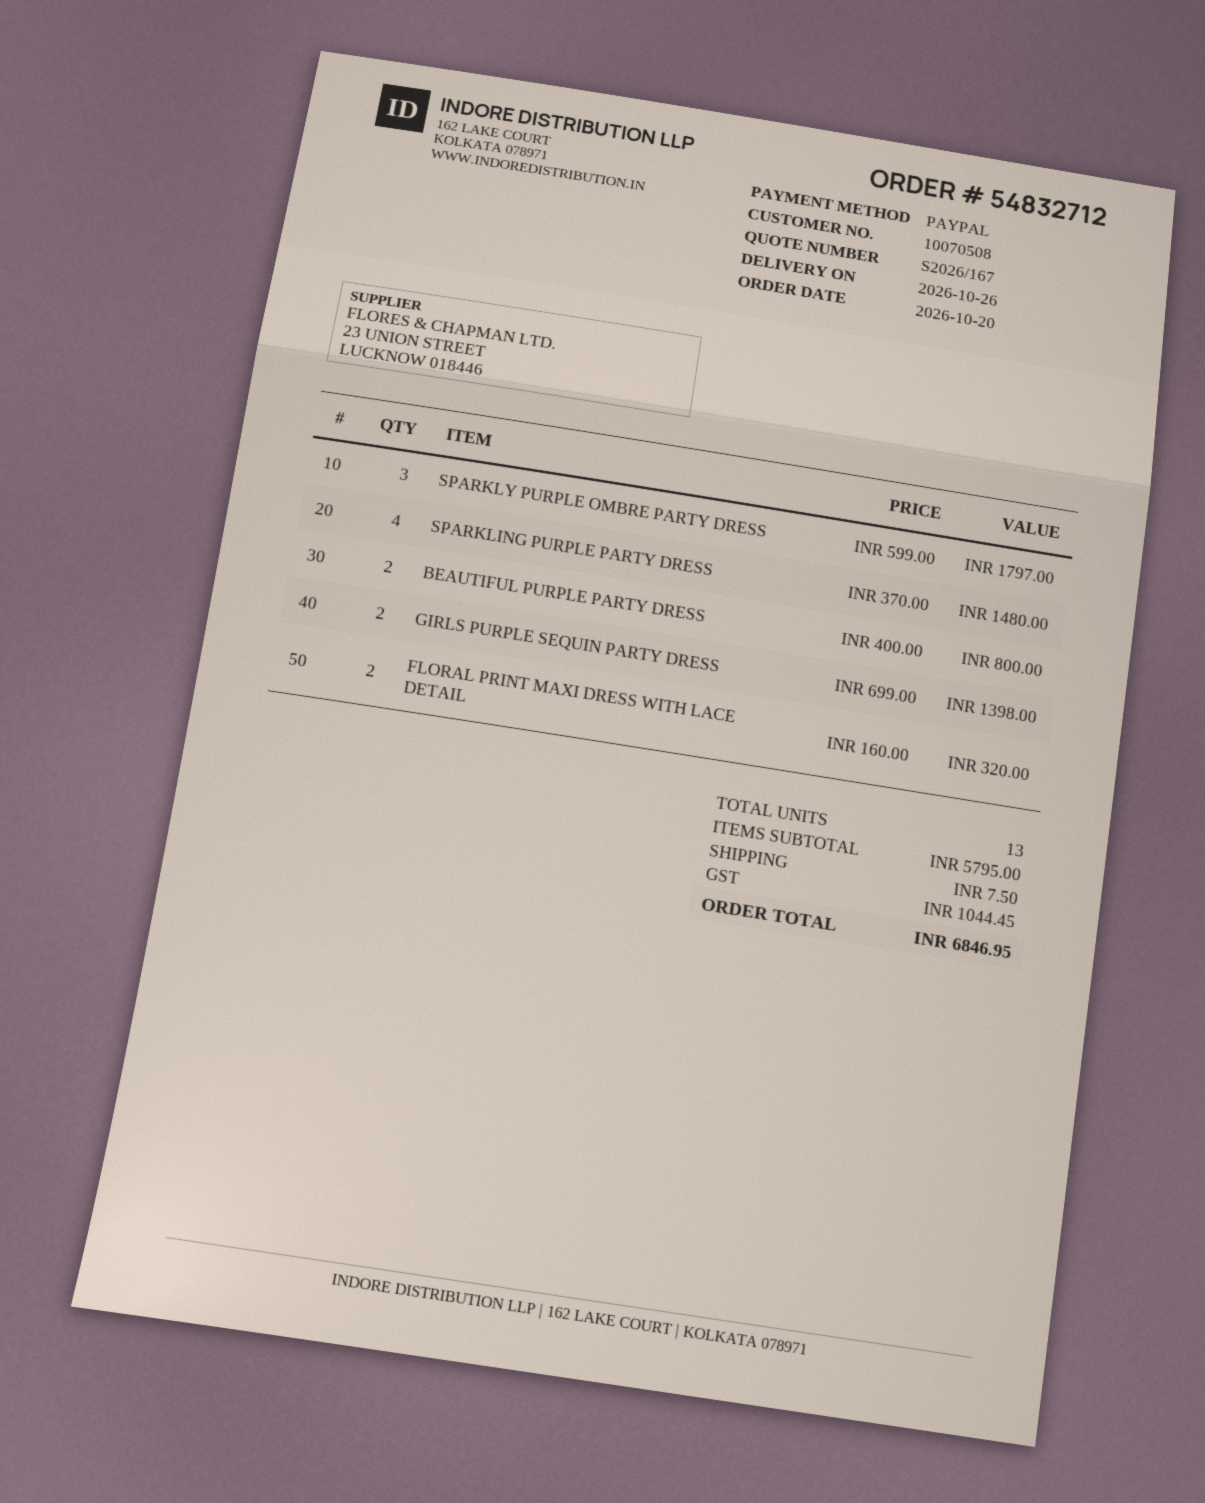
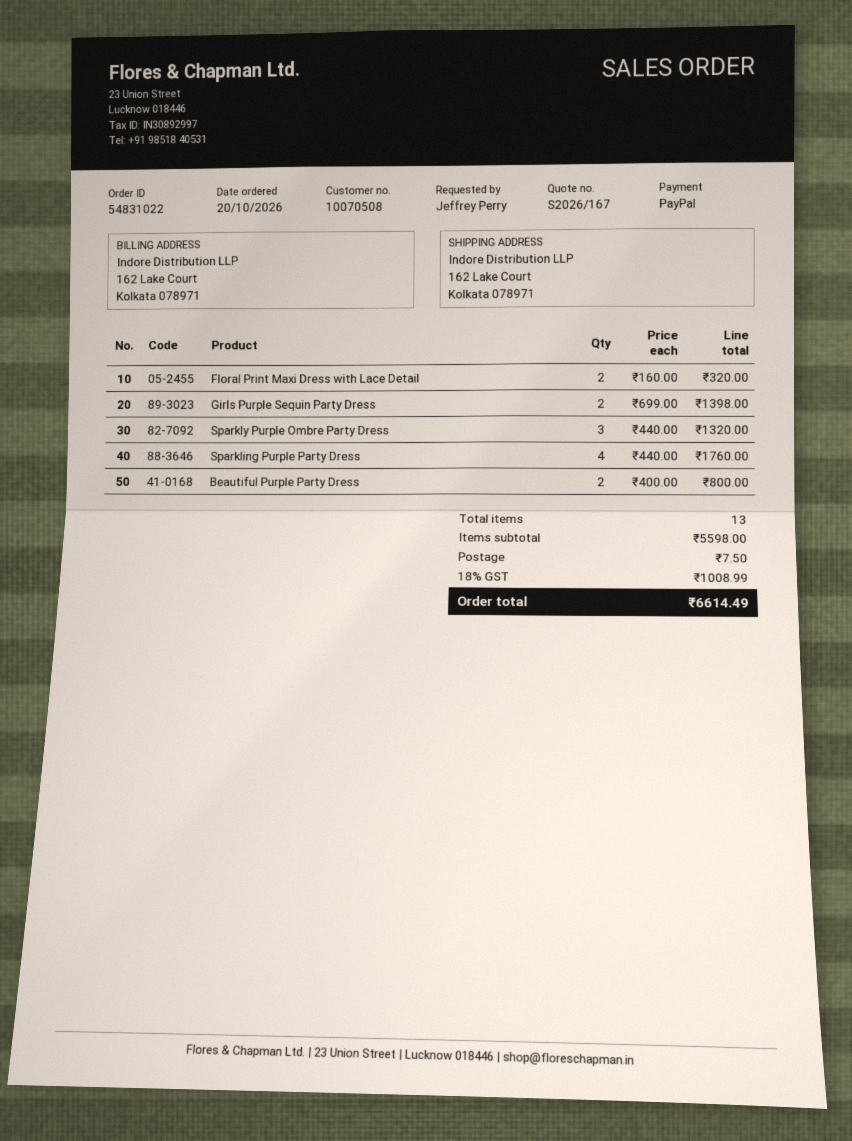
order number: 54832712 -> 54831022
SPARKLY PURPLE OMBRE PARTY DRESS: 3 x 599.00 = 1797.00 -> 3 x 440.00 = 1320.00
SPARKLING PURPLE PARTY DRESS: 4 x 370.00 = 1480.00 -> 4 x 440.00 = 1760.00
subtotal: 5795.00 -> 5598.00
tax: 1044.45 -> 1008.99
total: 6846.95 -> 6614.49

